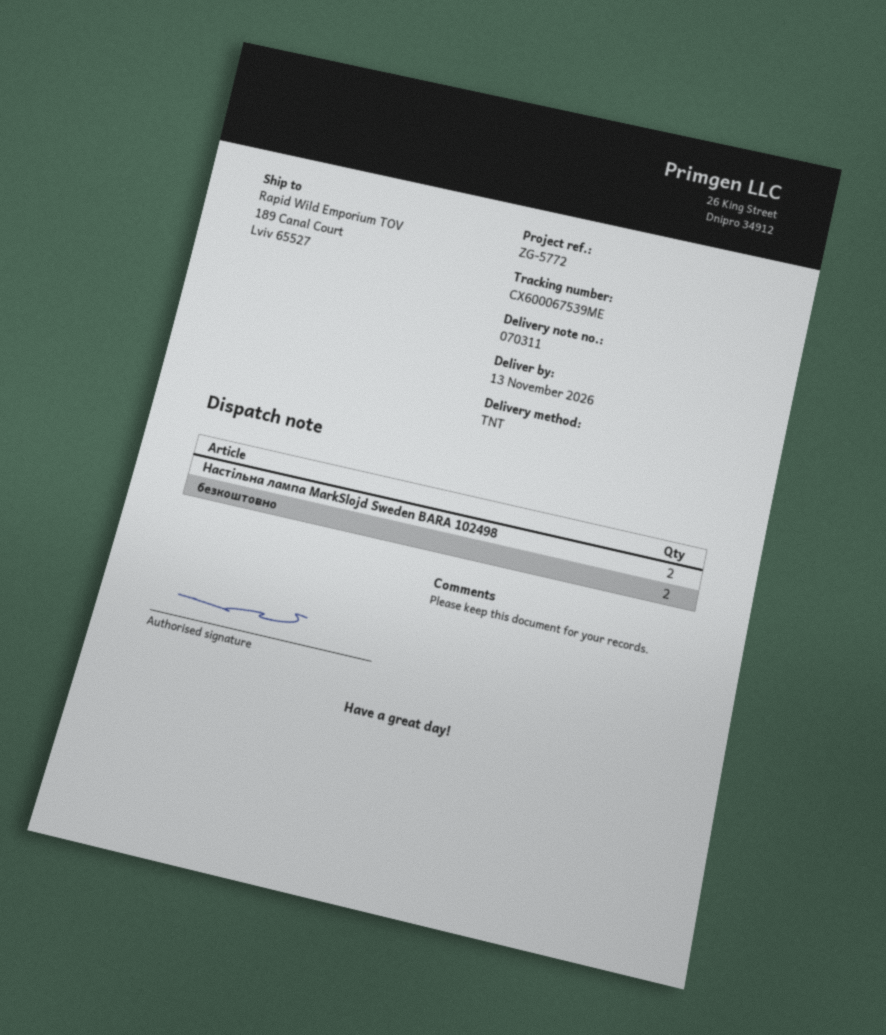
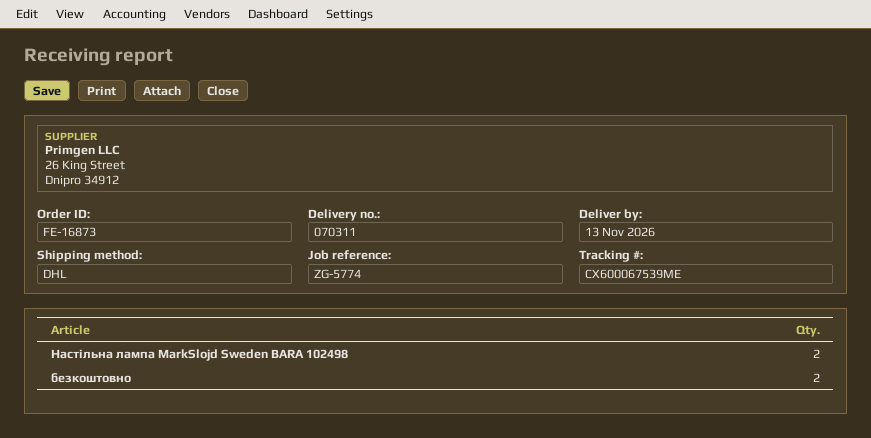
reference: ZG-5772 -> ZG-5774
shipping method: TNT -> DHL

